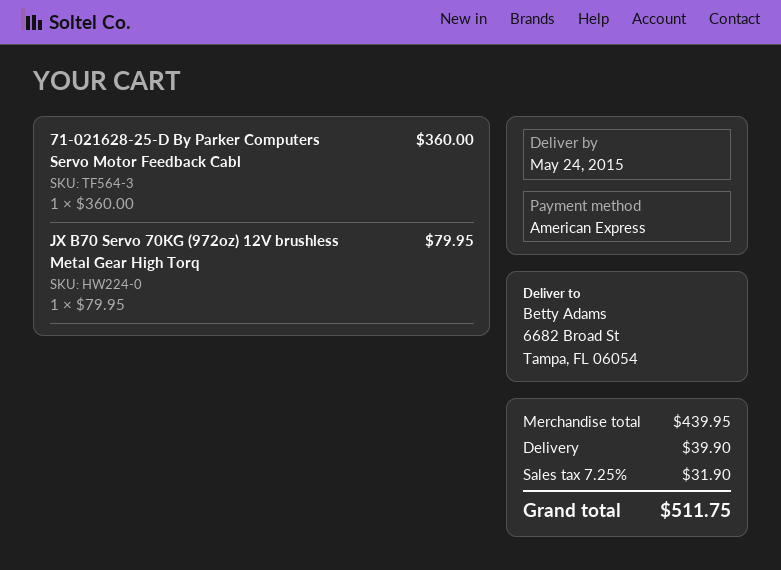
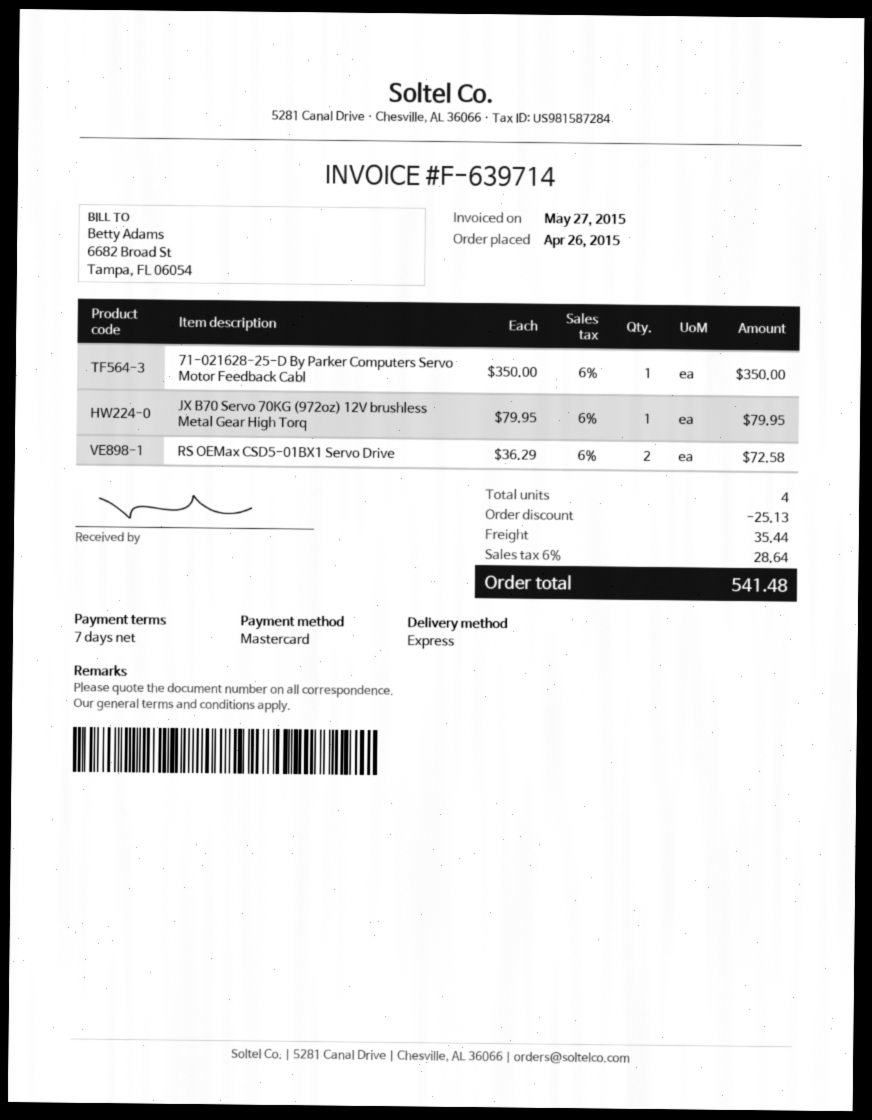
payment method: American Express -> Mastercard
71-021628-25-D By Parker Computers Servo Motor Feedback Cabl: 1 x 360.00 = 360.00 -> 1 x 350.00 = 350.00
RS OEMax CSD5-01BX1 Servo Drive: none -> 2 x 36.29 = 72.58
discount: none -> 25.13
shipping: 39.90 -> 35.44
tax: 7.25% = 31.90 -> 6% = 28.64
total: 511.75 -> 541.48

